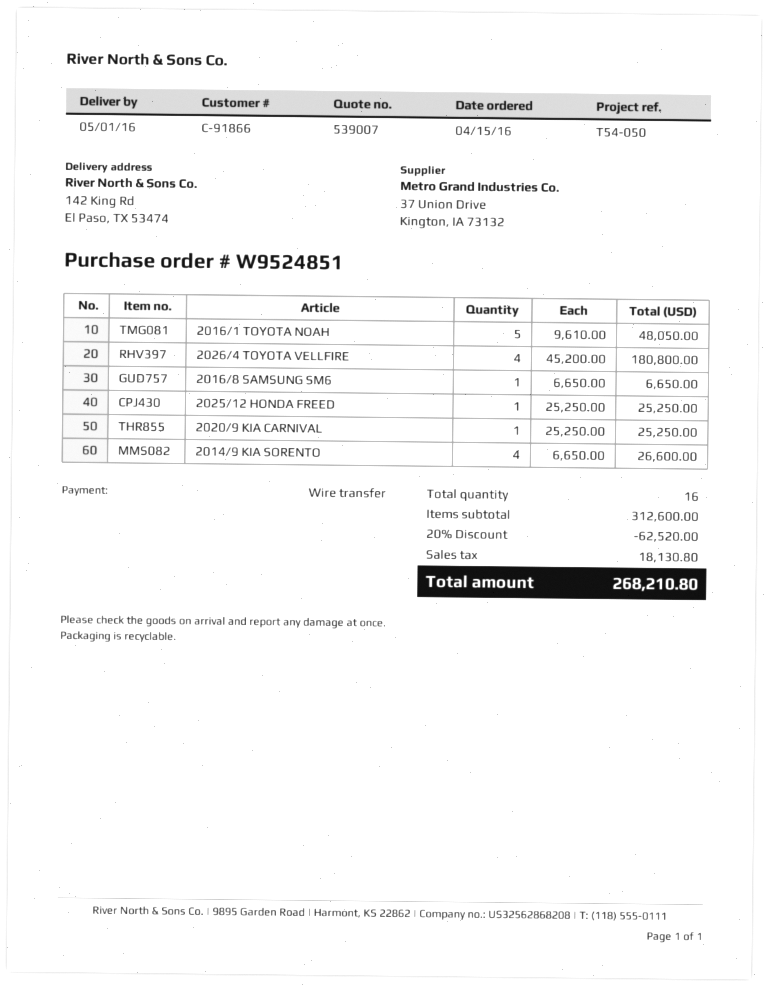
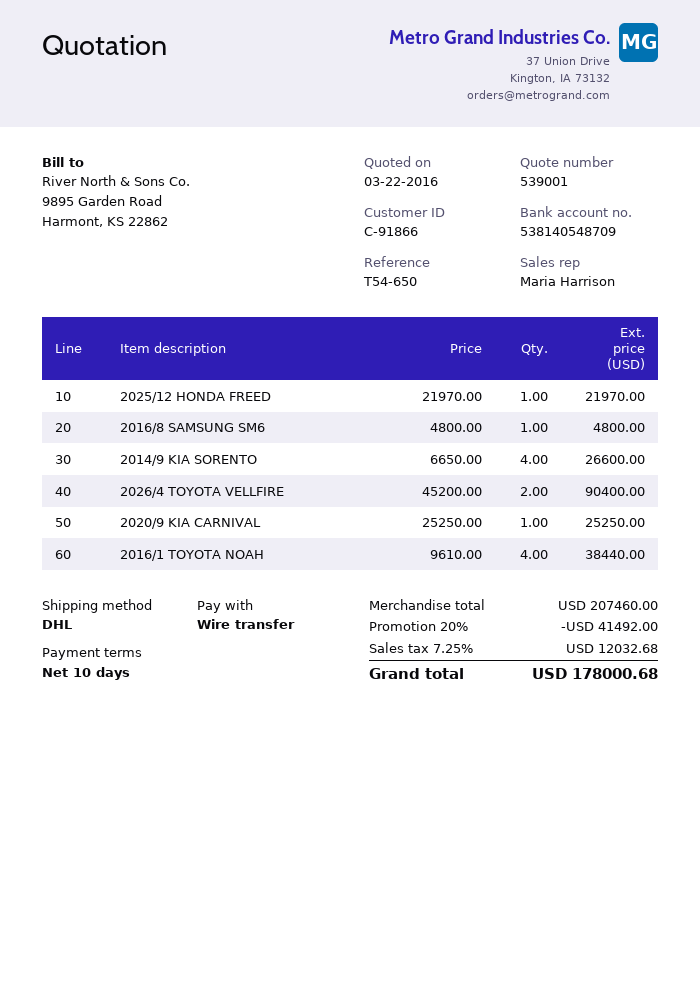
quote number: 539007 -> 539001
reference: T54-050 -> T54-650
2016/1 TOYOTA NOAH: 5 x 9610.00 = 48050.00 -> 4 x 9610.00 = 38440.00
2026/4 TOYOTA VELLFIRE: 4 x 45200.00 = 180800.00 -> 2 x 45200.00 = 90400.00
2016/8 SAMSUNG SM6: 1 x 6650.00 = 6650.00 -> 1 x 4800.00 = 4800.00
2025/12 HONDA FREED: 1 x 25250.00 = 25250.00 -> 1 x 21970.00 = 21970.00
subtotal: 312600.00 -> 207460.00
discount: 20% = 62520.00 -> 20% = 41492.00
tax: 18130.80 -> 12032.68
total: 268210.80 -> 178000.68

